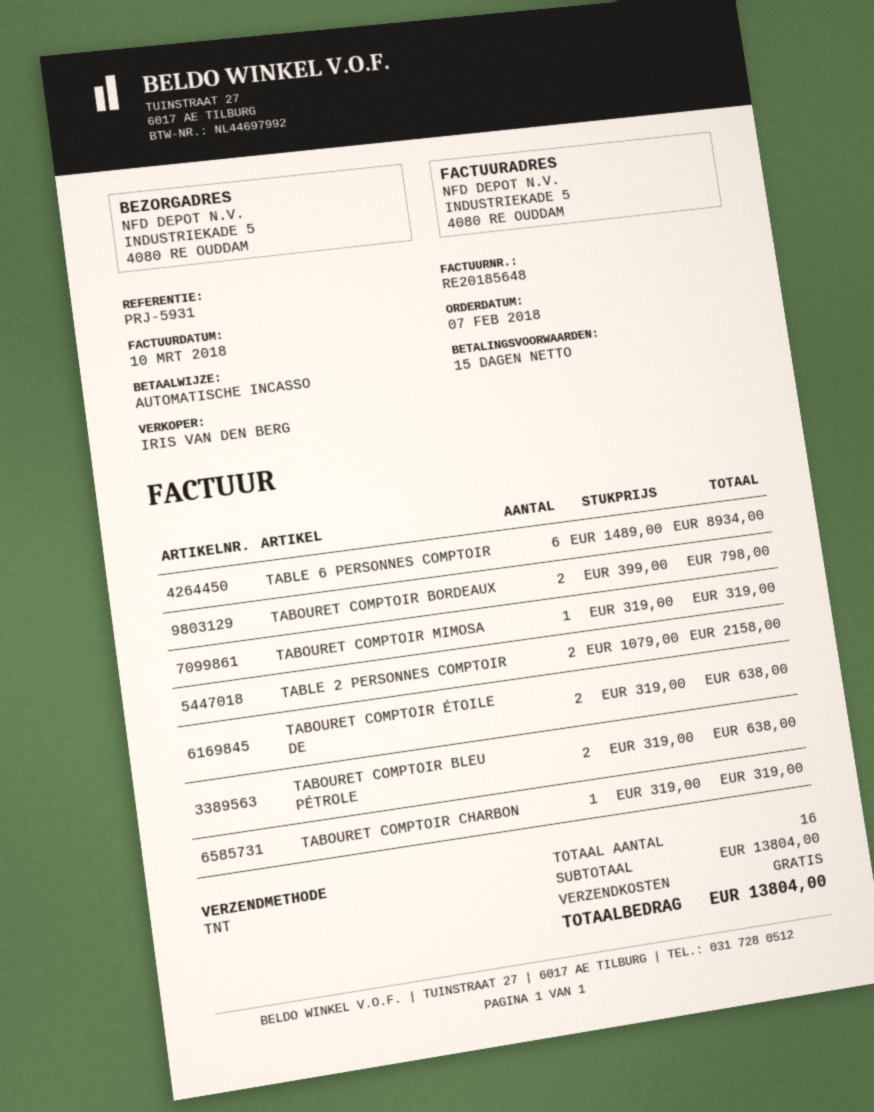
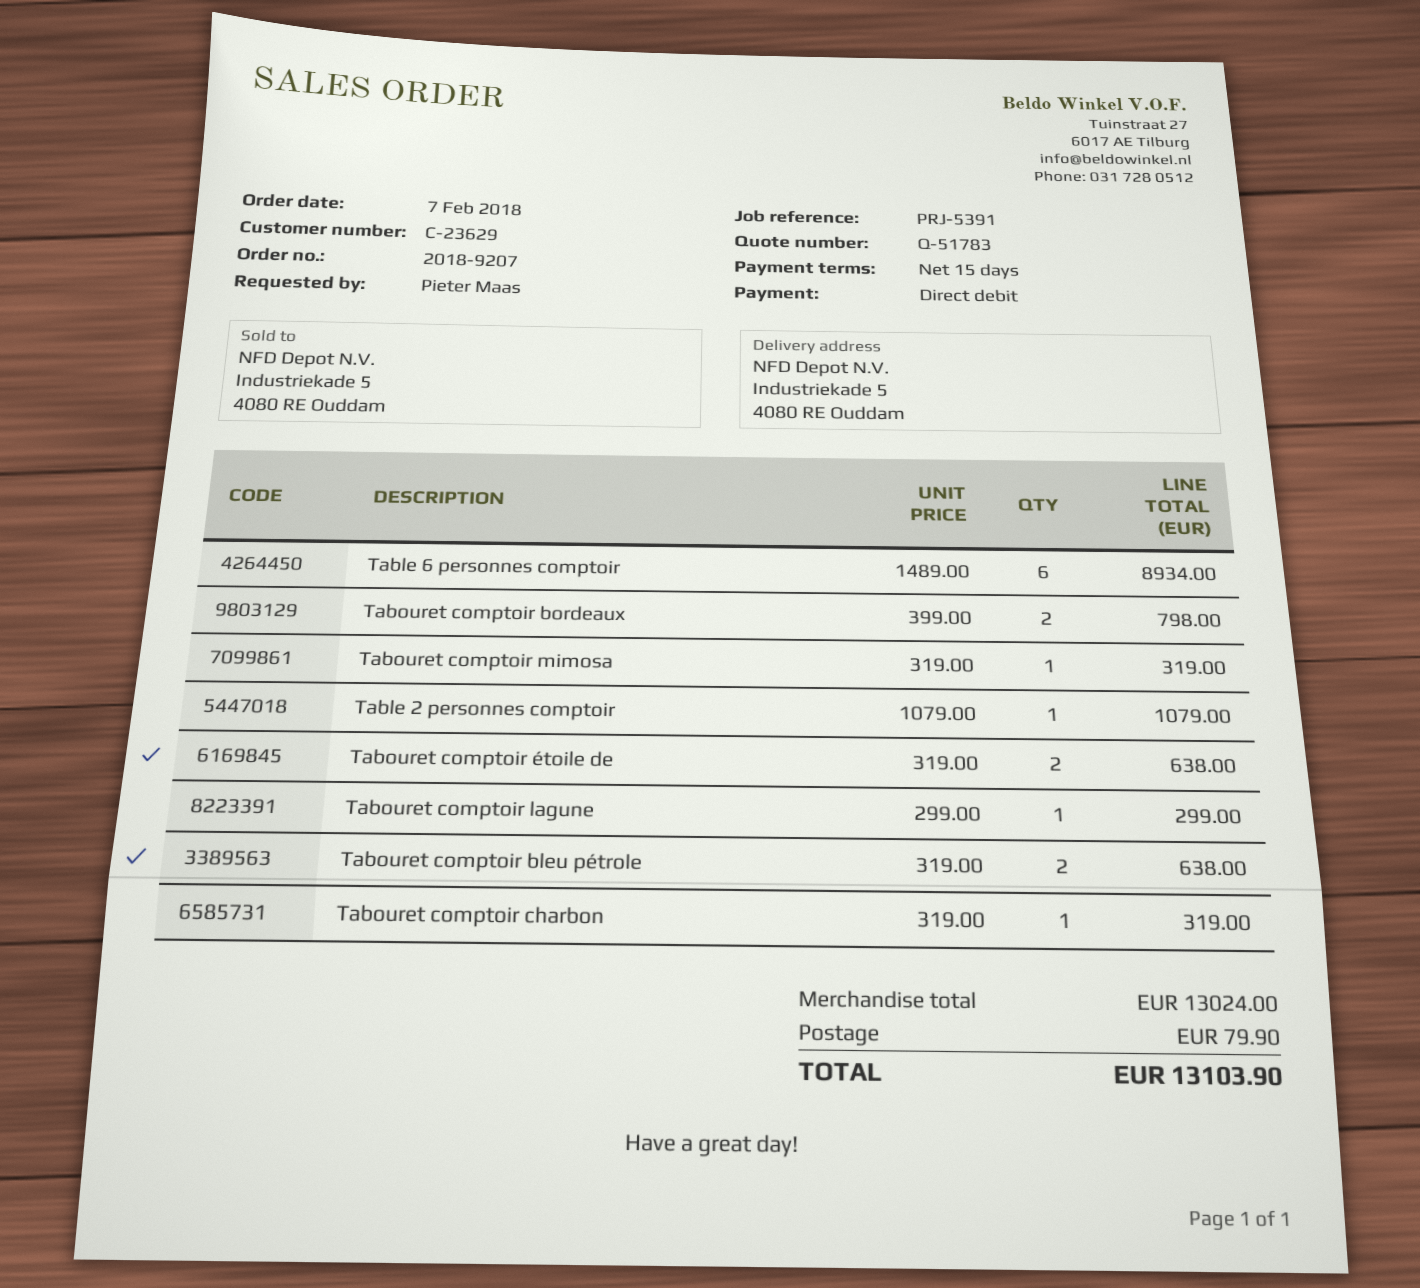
reference: PRJ-5931 -> PRJ-5391
TABLE 2 PERSONNES COMPTOIR: 2 x 1079.00 = 2158.00 -> 1 x 1079.00 = 1079.00
Tabouret comptoir lagune: none -> 1 x 299.00 = 299.00
subtotal: 13804.00 -> 13024.00
shipping: 0.00 -> 79.90
total: 13804.00 -> 13103.90

